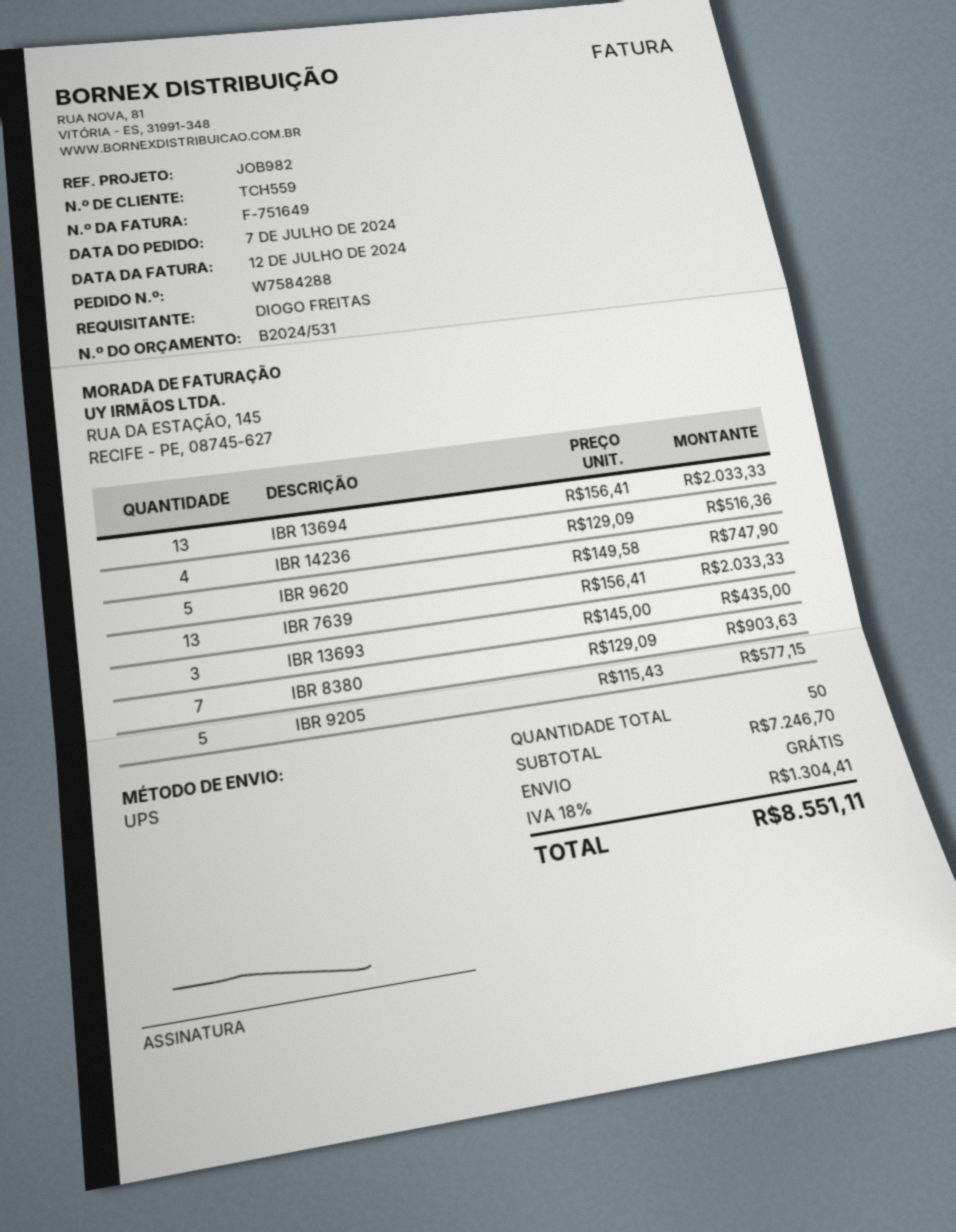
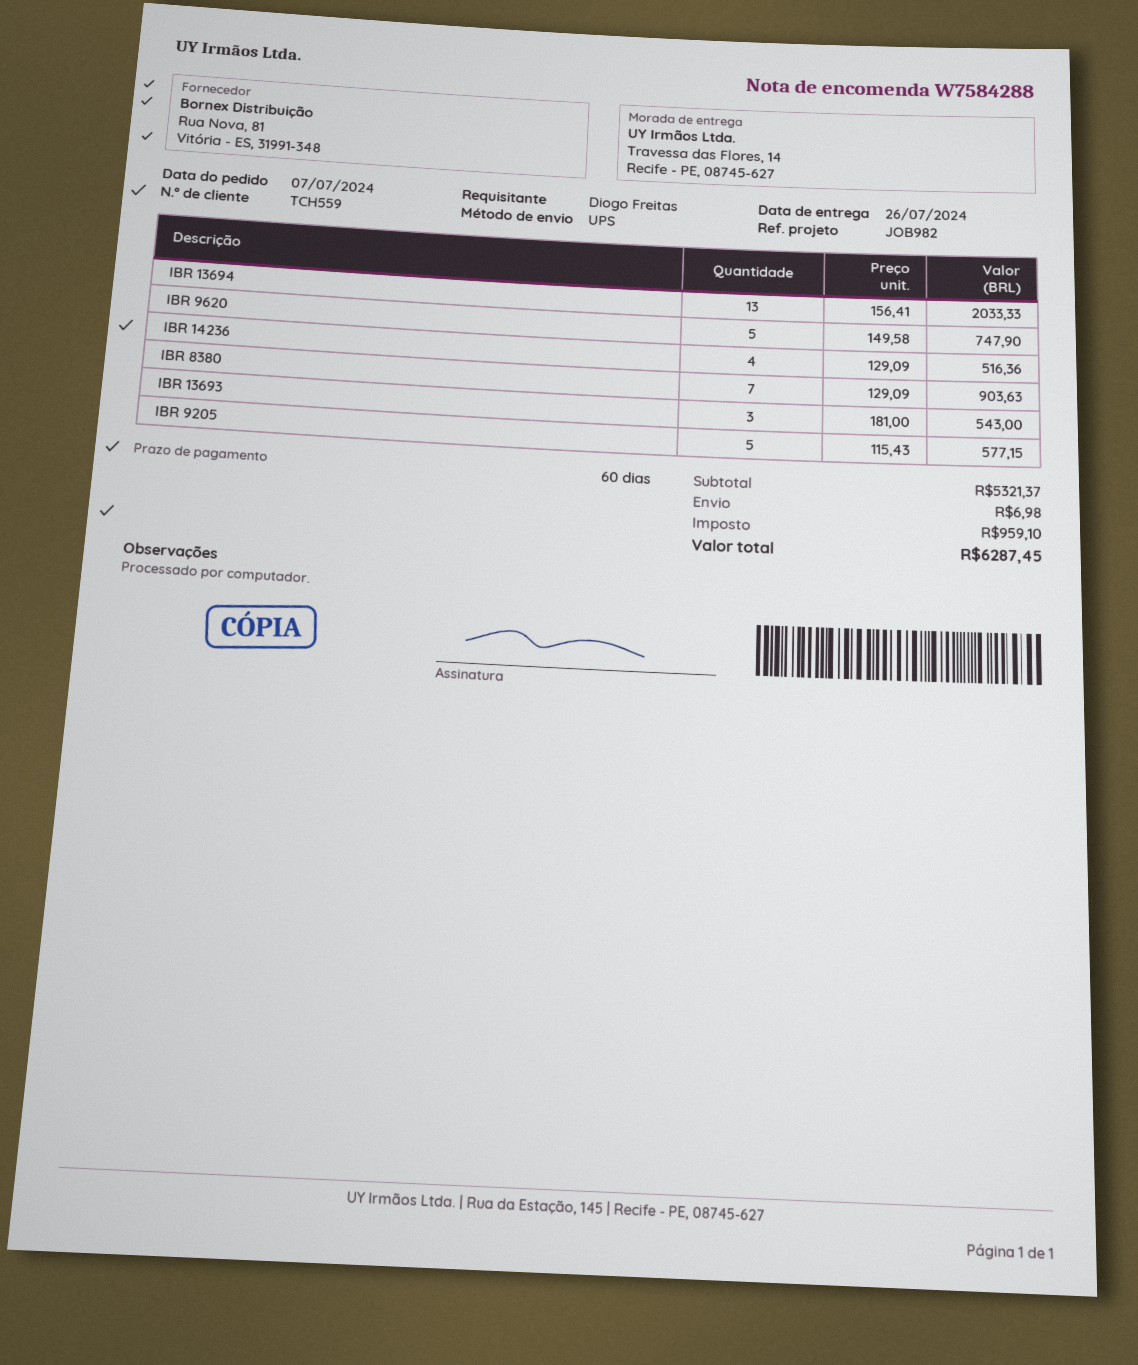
IBR 7639: 13 x 156.41 = 2033.33 -> none
IBR 13693: 3 x 145.00 = 435.00 -> 3 x 181.00 = 543.00
subtotal: 7246.70 -> 5321.37
shipping: 0.00 -> 6.98
tax: 1304.41 -> 959.10
total: 8551.11 -> 6287.45

